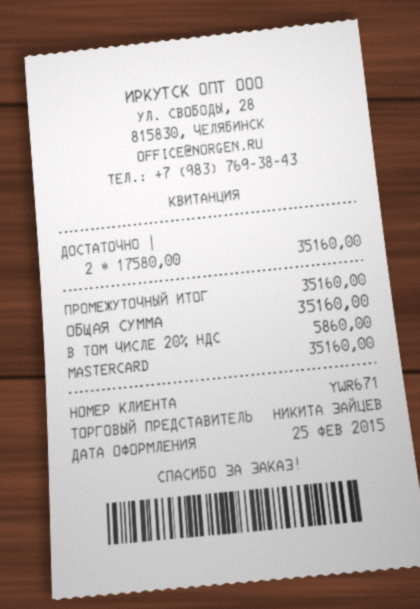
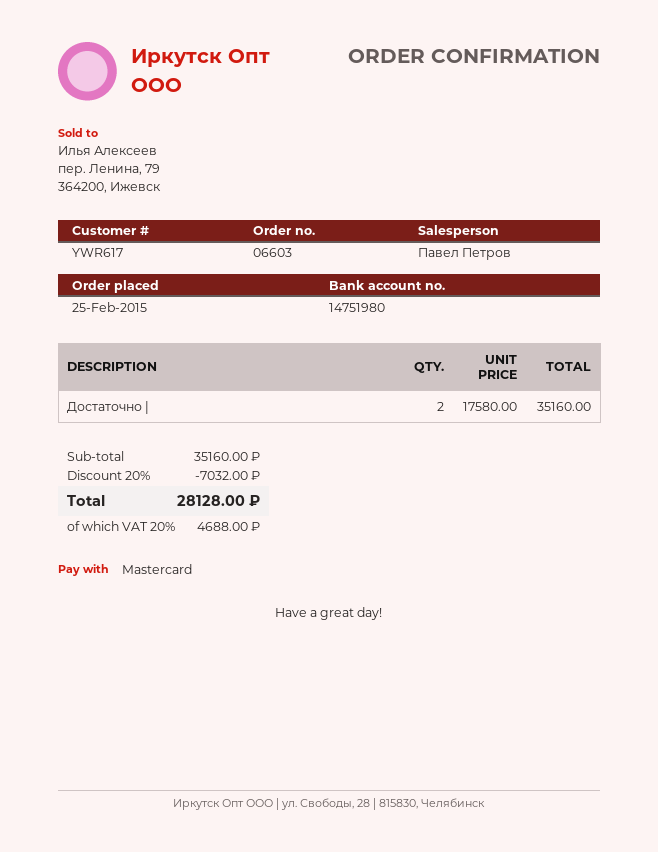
customer number: YWR671 -> YWR617
sales rep: НИКИТА ЗАЙЦЕВ -> Павел Петров
discount: none -> 20% = 7032.00
tax: 20% = 5860.00 -> 20% = 4688.00
total: 35160.00 -> 28128.00

